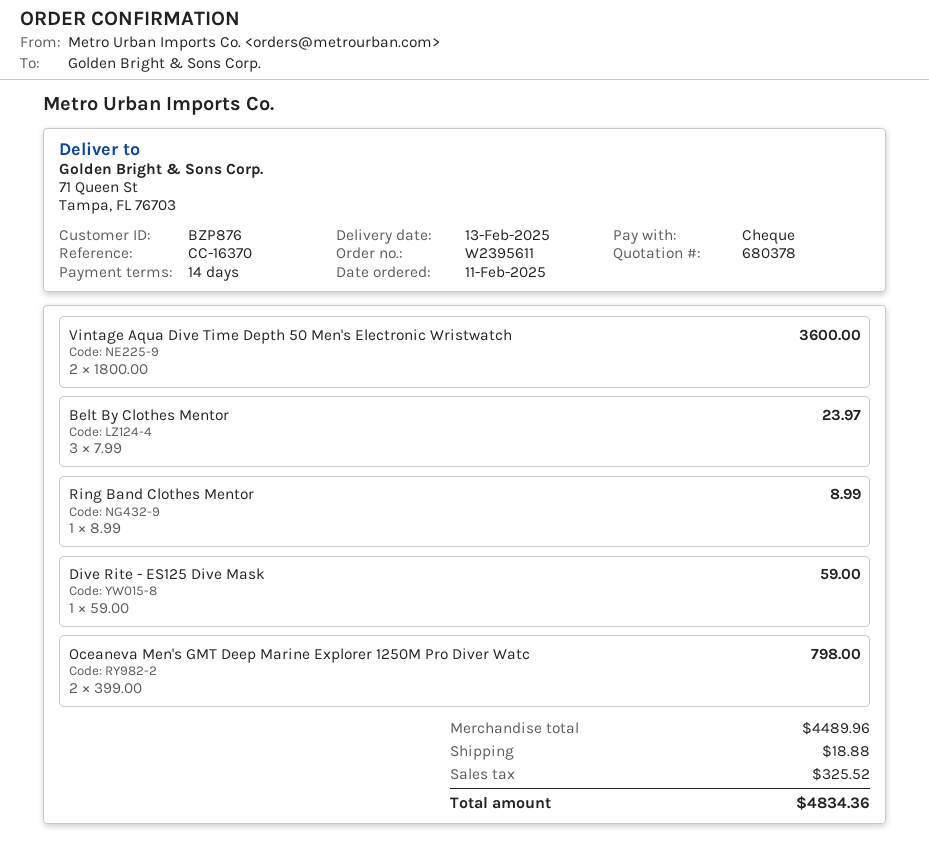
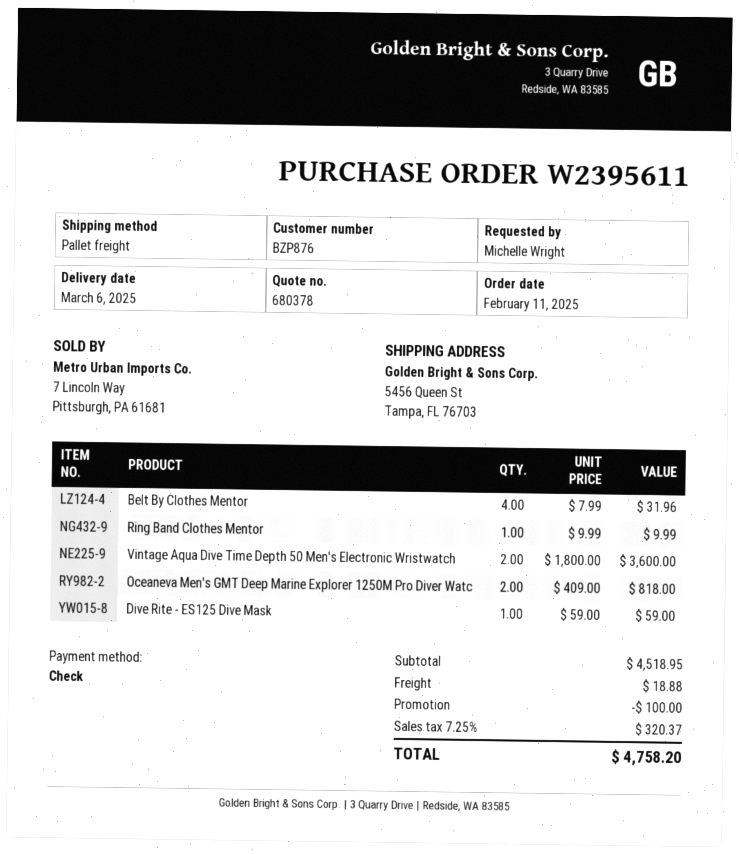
delivery date: 2025-02-13 -> 2025-03-06
ship to: 71 Queen St, Tampa, FL 76703 -> 5456 Queen St, Tampa, FL 76703
Belt By Clothes Mentor: 3 x 7.99 = 23.97 -> 4 x 7.99 = 31.96
Ring Band Clothes Mentor: 1 x 8.99 = 8.99 -> 1 x 9.99 = 9.99
Oceaneva Men's GMT Deep Marine Explorer 1250M Pro Diver Watc: 2 x 399.00 = 798.00 -> 2 x 409.00 = 818.00
subtotal: 4489.96 -> 4518.95
discount: none -> 100.00
tax: 325.52 -> 320.37
total: 4834.36 -> 4758.20

